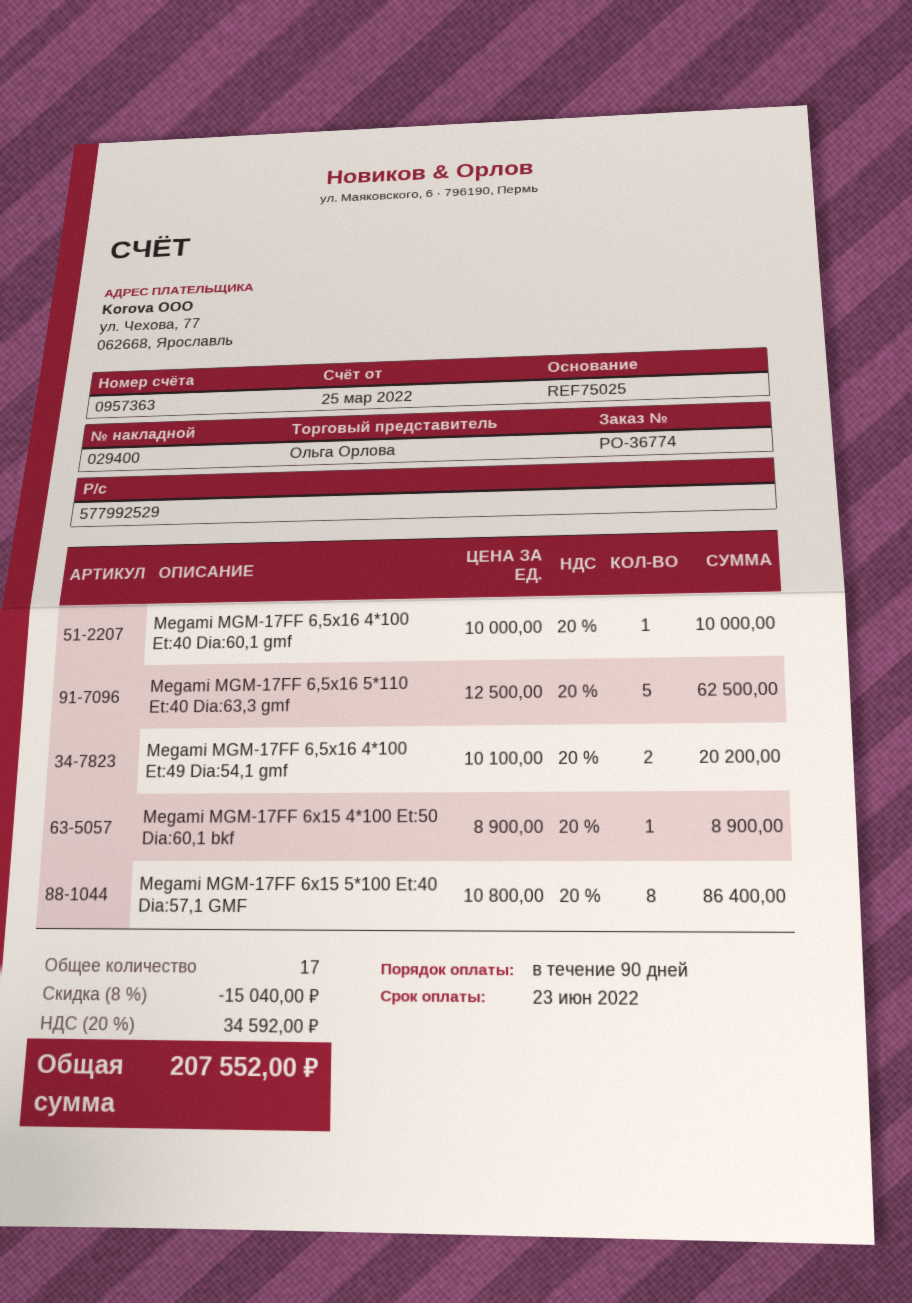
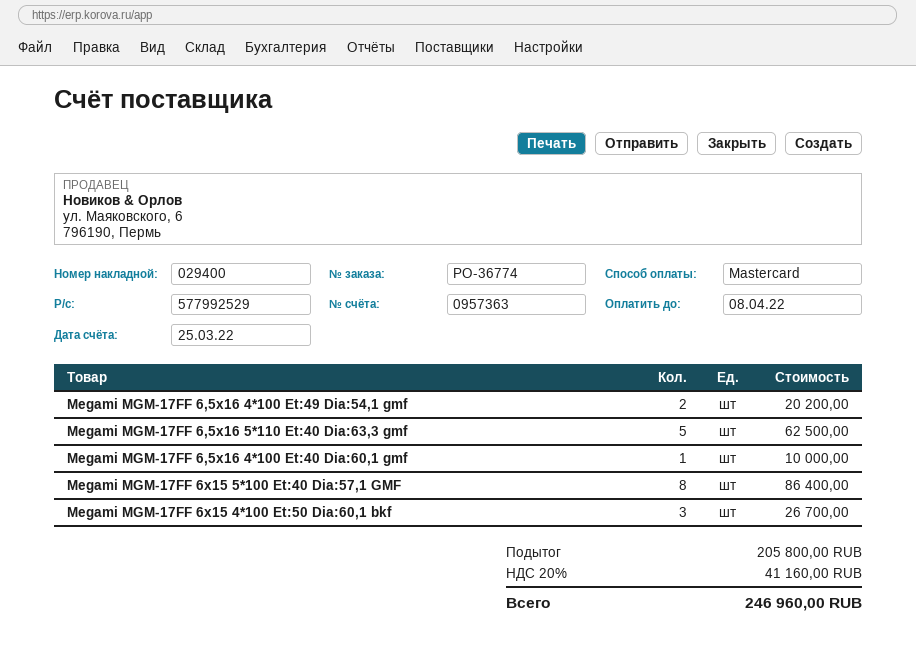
due date: 2022-06-23 -> 2022-04-08
Megami MGM-17FF 6x15 4*100 Et:50 Dia:60,1 bkf: 1 for 8900.00 -> 3 for 26700.00
discount: 8% = 15040.00 -> none
tax: 20% = 34592.00 -> 20% = 41160.00
total: 207552.00 -> 246960.00

